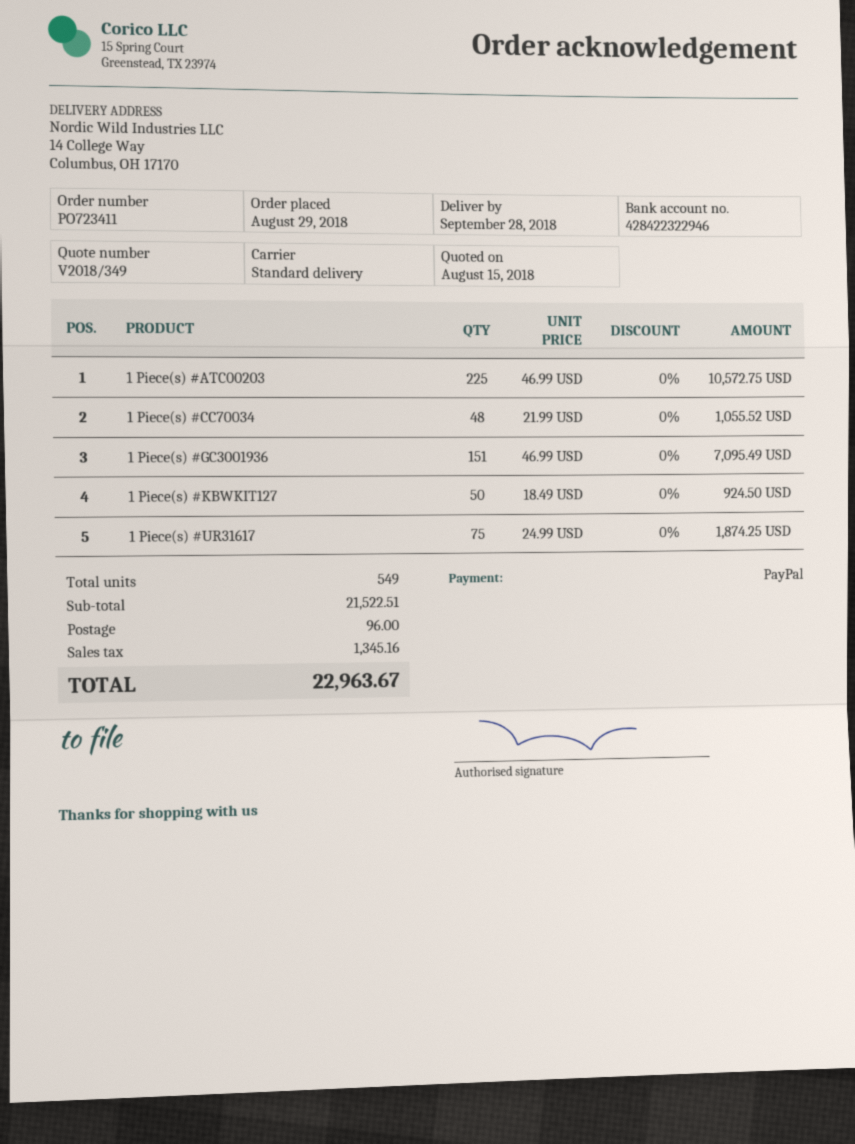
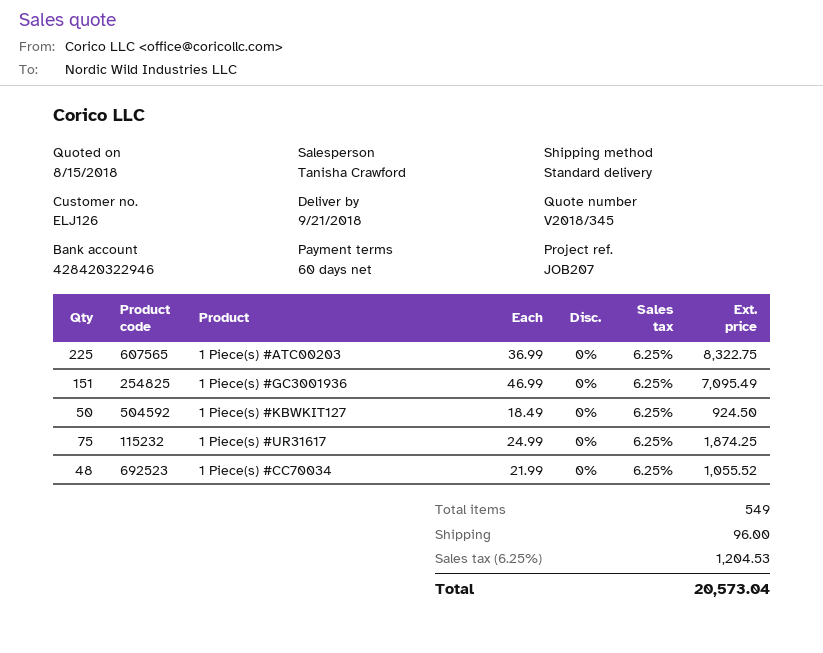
quote number: V2018/349 -> V2018/345
delivery date: 2018-09-28 -> 2018-09-21
bank account: 428422322946 -> 428420322946
1 Piece(s) #ATC00203: 225 x 46.99 = 10572.75 -> 225 x 36.99 = 8322.75
tax: 1345.16 -> 1204.53
total: 22963.67 -> 20573.04

